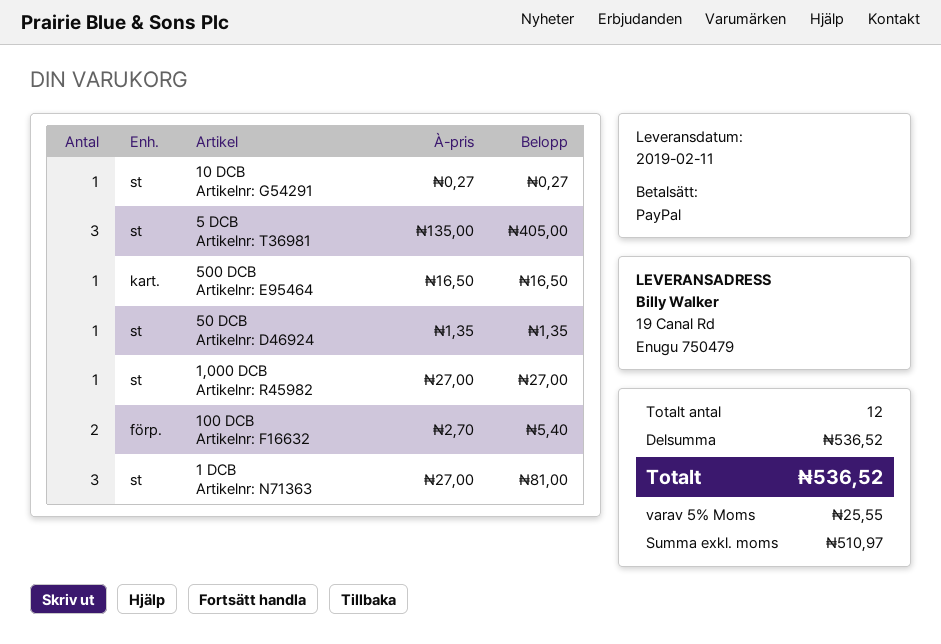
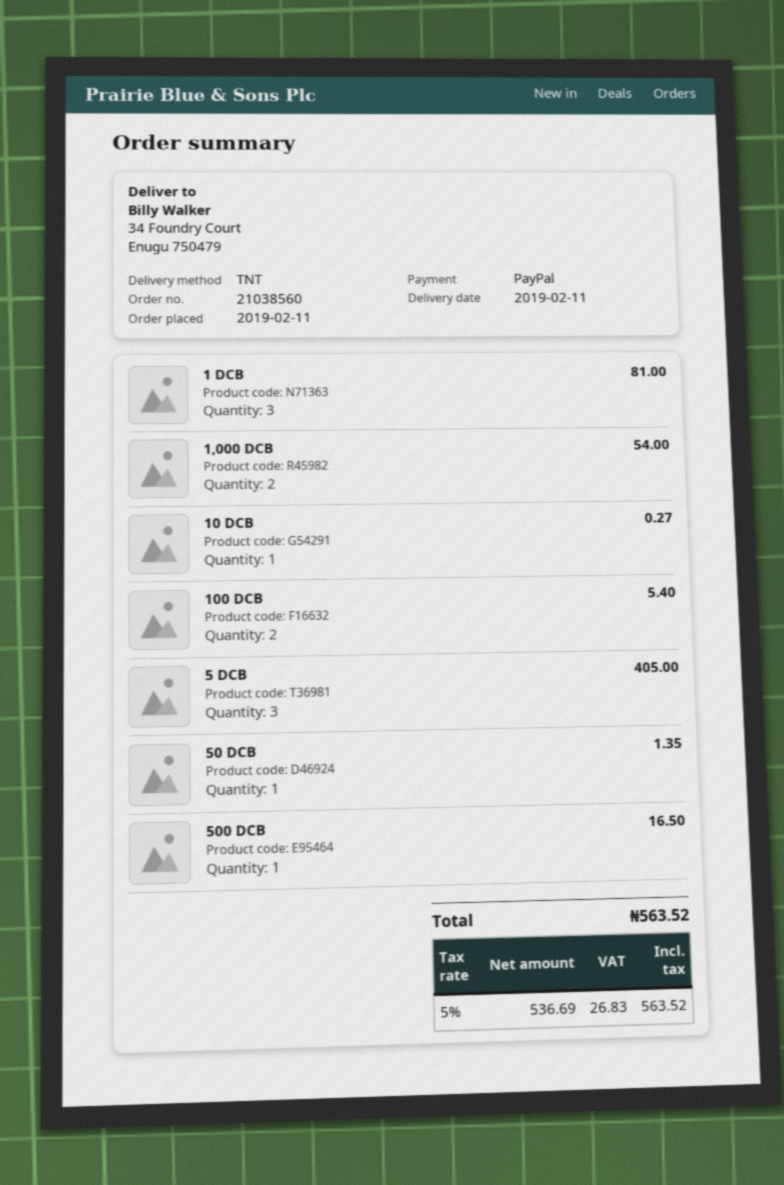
ship to: 19 Canal Rd, Enugu 750479 -> 34 Foundry Court, Enugu 750479
1,000 DCB: 1 for 27.00 -> 2 for 54.00
net: 510.97 -> 536.69
tax: 5% = 25.55 -> 5% = 26.83
total: 536.52 -> 563.52

